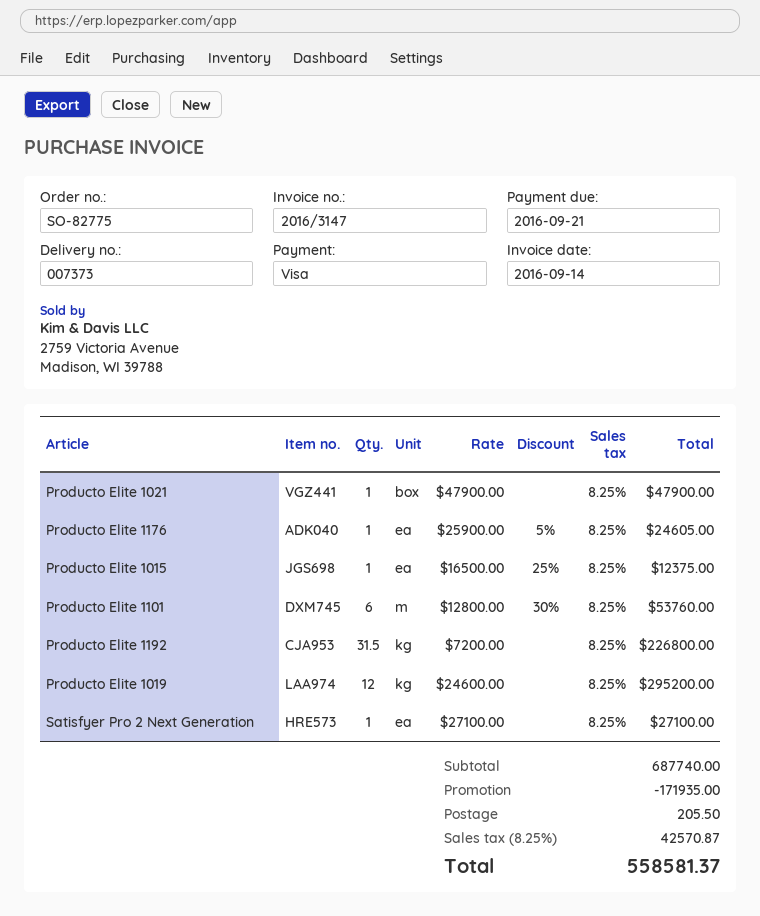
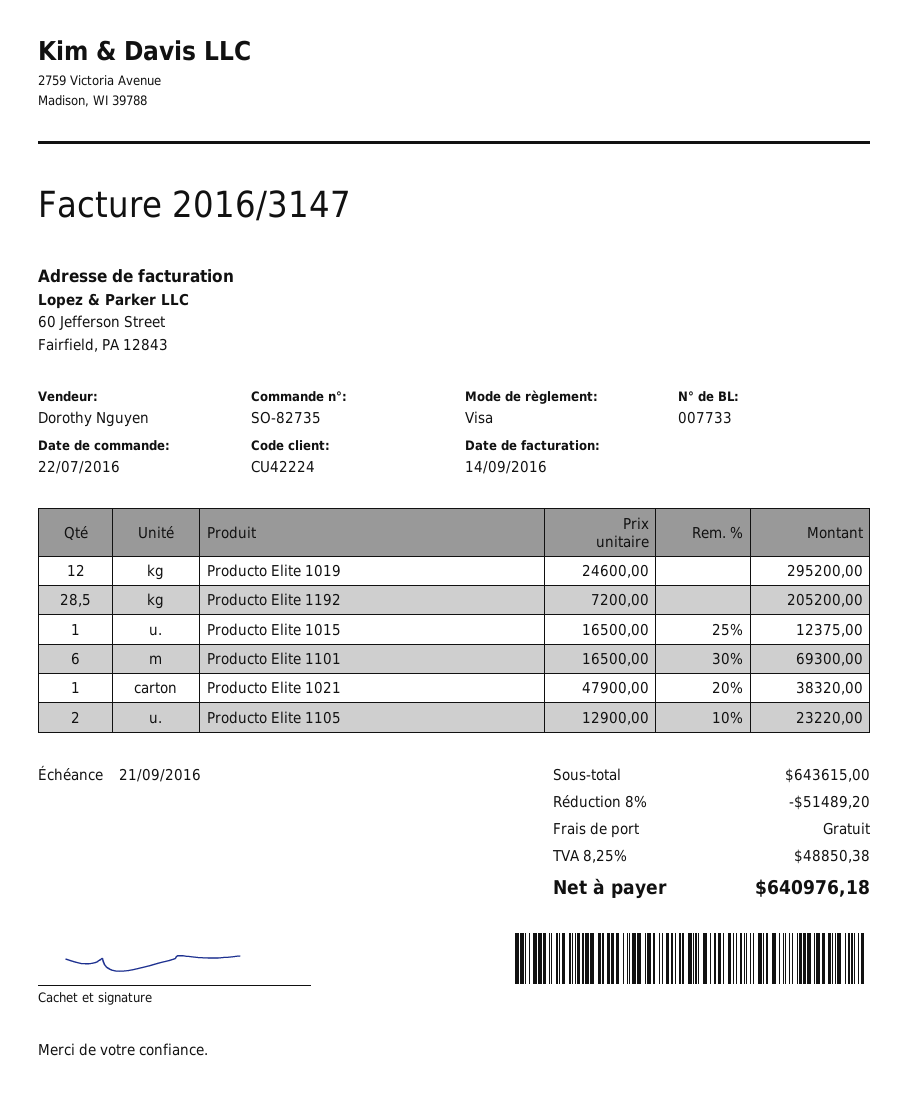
order number: SO-82775 -> SO-82735
delivery note number: 007373 -> 007733
Producto Elite 1021: 1 x 47900.00 = 47900.00 -> 1 x 47900.00 - 20% = 38320.00
Producto Elite 1176: 1 x 25900.00 - 5% = 24605.00 -> none
Producto Elite 1101: 6 x 12800.00 - 30% = 53760.00 -> 6 x 16500.00 - 30% = 69300.00
Producto Elite 1192: 31.5 x 7200.00 = 226800.00 -> 28.5 x 7200.00 = 205200.00
Satisfyer Pro 2 Next Generation: 1 x 27100.00 = 27100.00 -> none
Producto Elite 1105: none -> 2 x 12900.00 - 10% = 23220.00
subtotal: 687740.00 -> 643615.00
discount: 171935.00 -> 51489.20
shipping: 205.50 -> 0.00
tax: 8.25% = 42570.87 -> 8.25% = 48850.38
total: 558581.37 -> 640976.18

